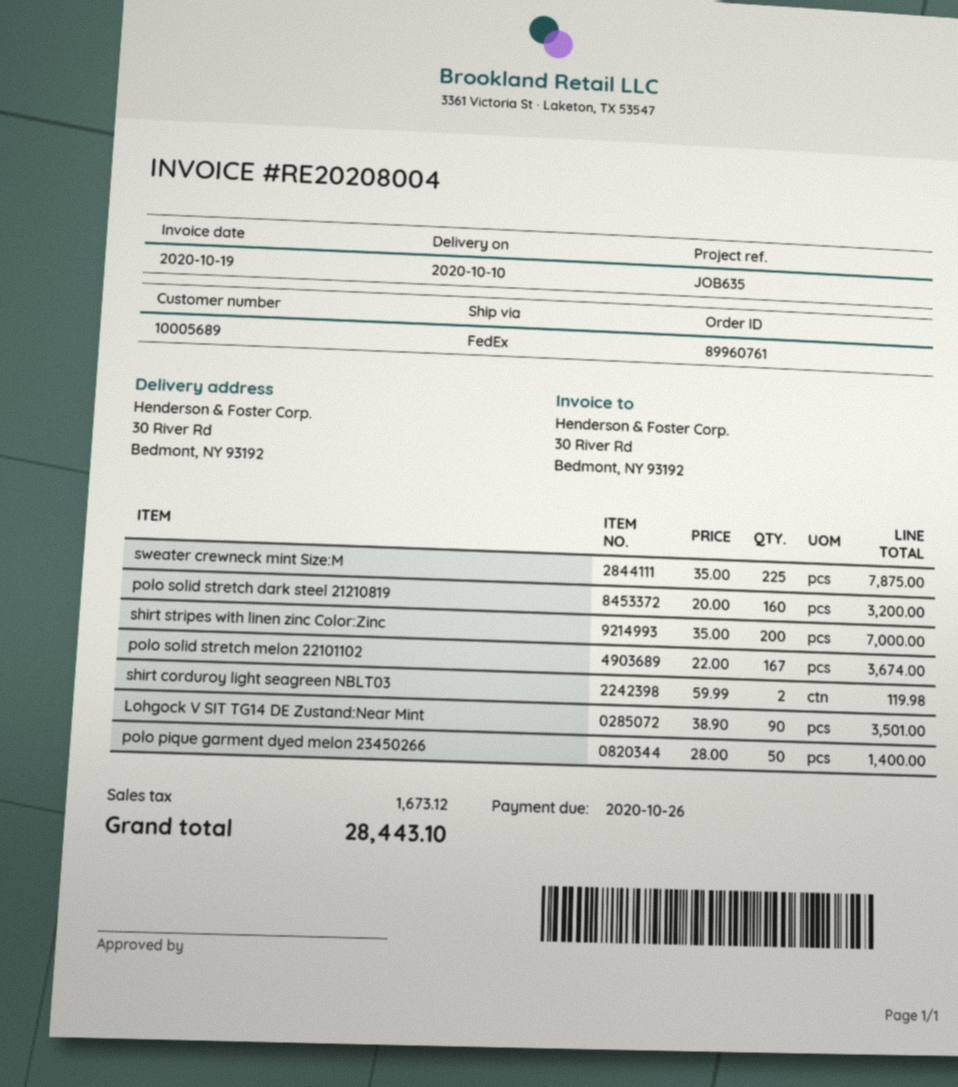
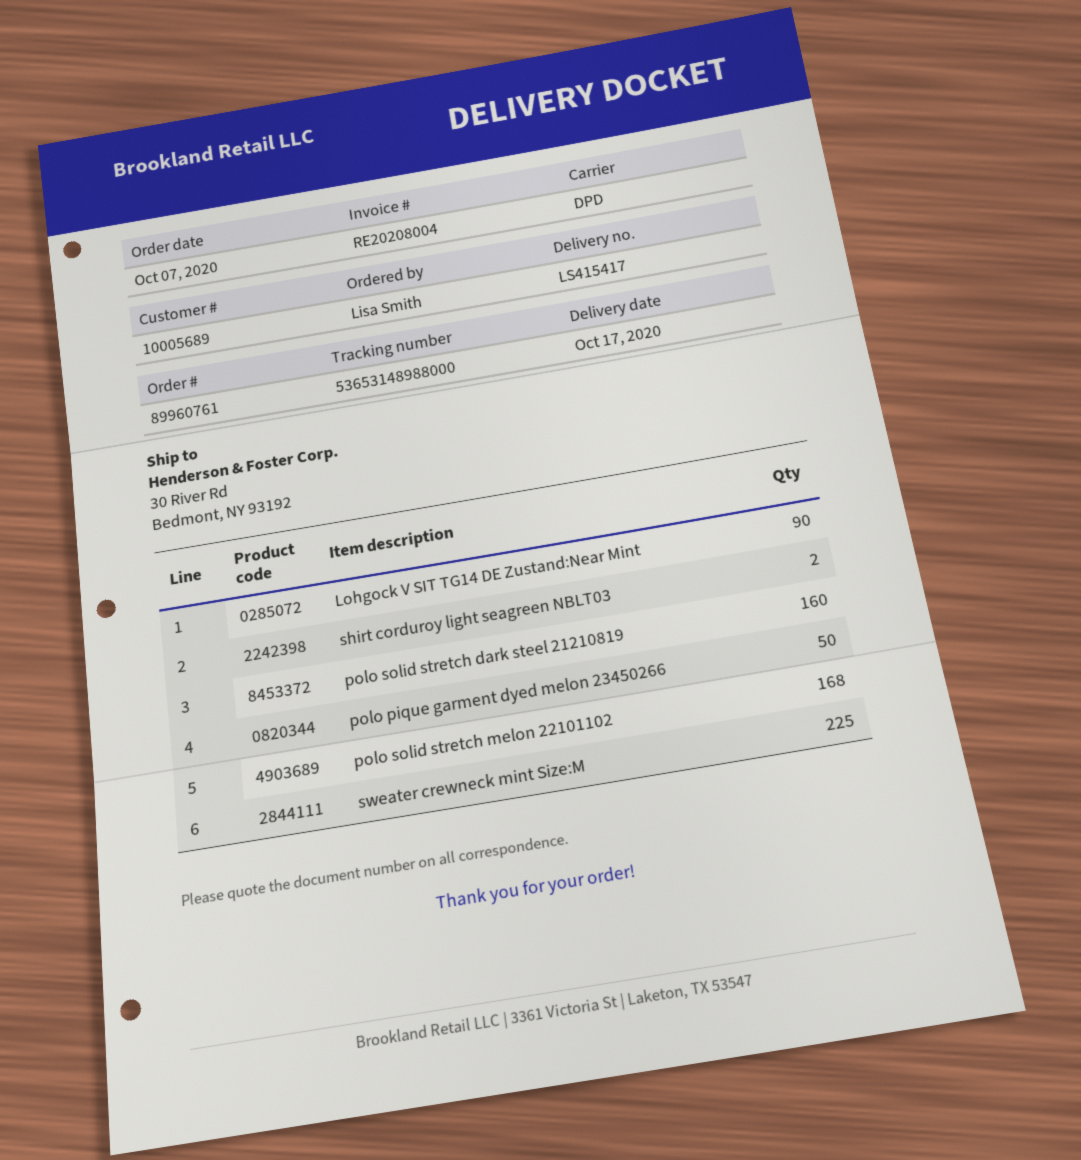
delivery date: 2020-10-10 -> 2020-10-17
shipping method: FedEx -> DPD
shirt stripes with linen zinc Color:Zinc: 200 -> none
polo solid stretch melon 22101102: 167 -> 168

